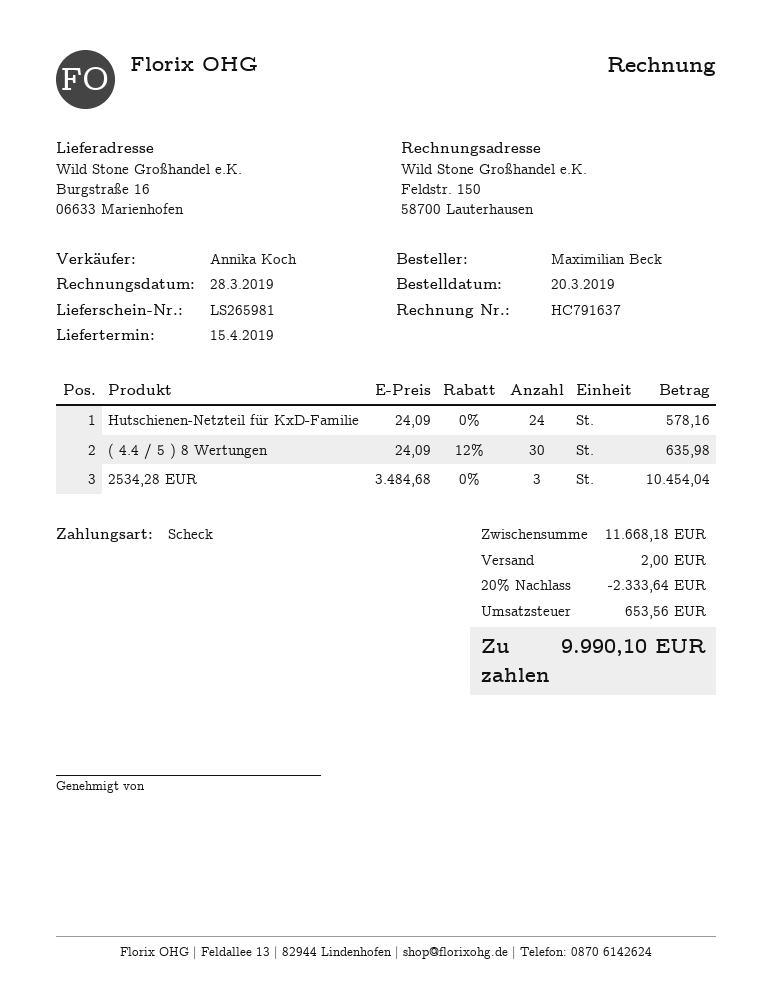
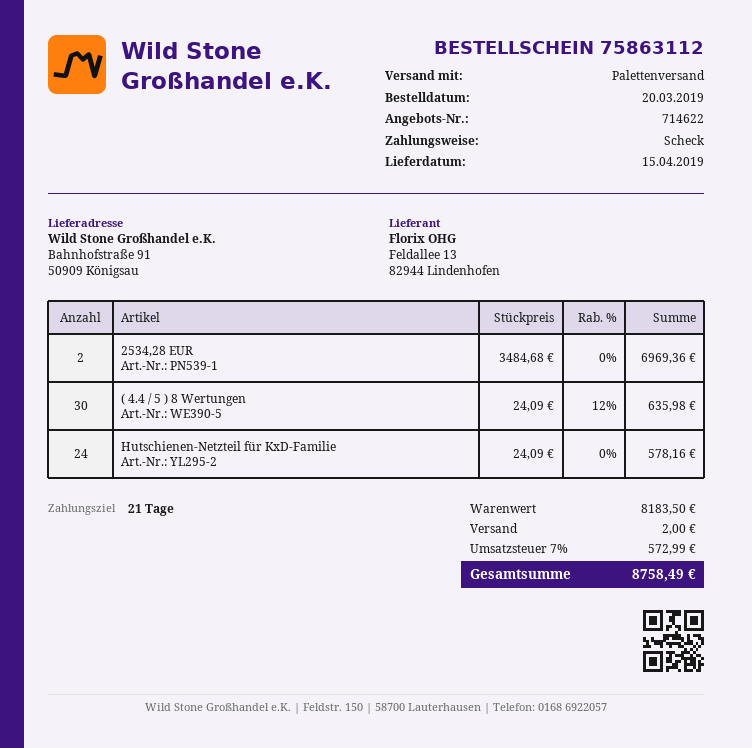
ship to: Burgstraße 16, 06633 Marienhofen -> Bahnhofstraße 91, 50909 Königsau
2534,28 EUR: 3 x 3484.68 = 10454.04 -> 2 x 3484.68 = 6969.36
subtotal: 11668.18 -> 8183.50
discount: 20% = 2333.64 -> none
tax: 653.56 -> 572.99
total: 9990.10 -> 8758.49

